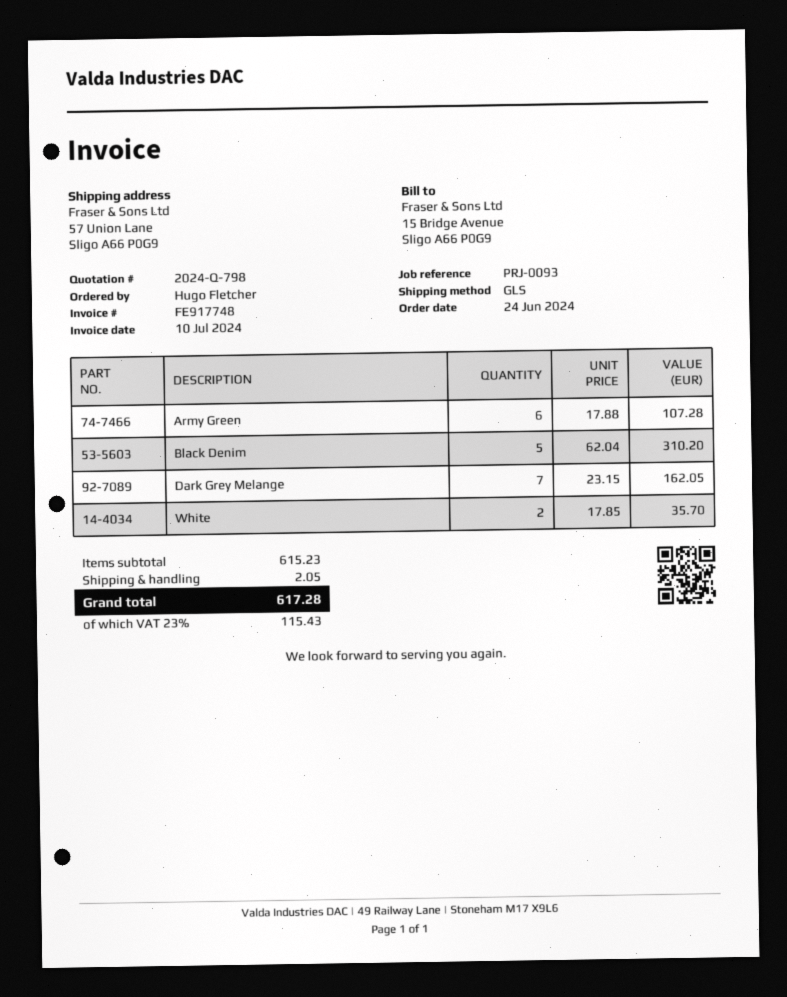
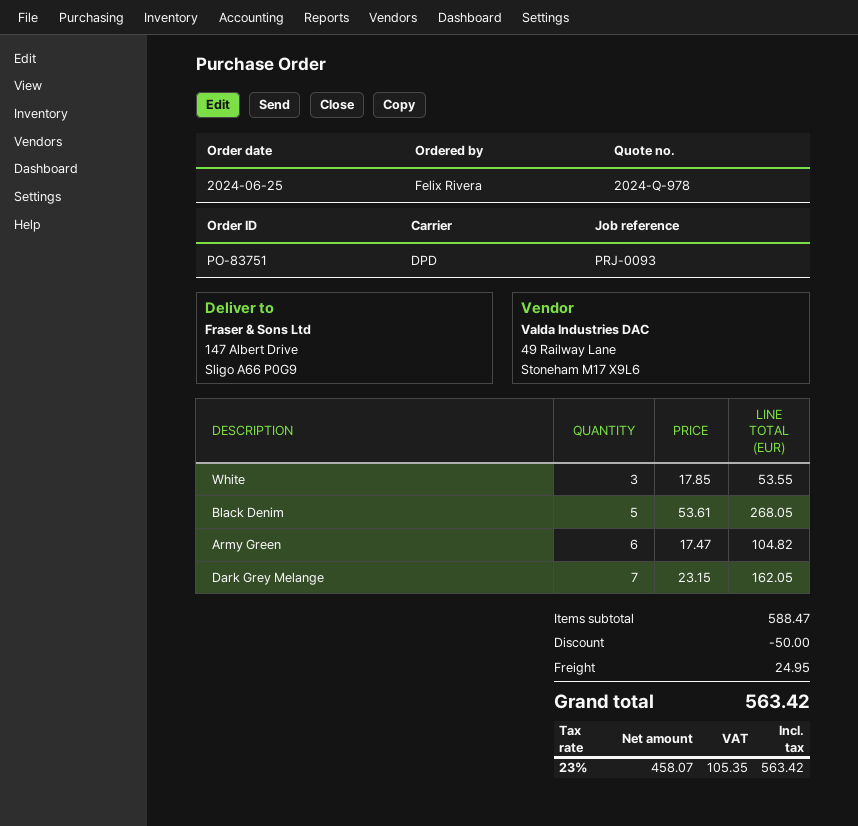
quote number: 2024-Q-798 -> 2024-Q-978
order date: 2024-06-24 -> 2024-06-25
ordered by: Hugo Fletcher -> Felix Rivera
shipping method: GLS -> DPD
ship to: 57 Union Lane, Sligo A66 P0G9 -> 147 Albert Drive, Sligo A66 P0G9
Army Green: 6 x 17.88 = 107.28 -> 6 x 17.47 = 104.82
Black Denim: 5 x 62.04 = 310.20 -> 5 x 53.61 = 268.05
White: 2 x 17.85 = 35.70 -> 3 x 17.85 = 53.55
subtotal: 615.23 -> 588.47
discount: none -> 50.00
shipping: 2.05 -> 24.95
tax: 23% = 115.43 -> 23% = 105.35
total: 617.28 -> 563.42

